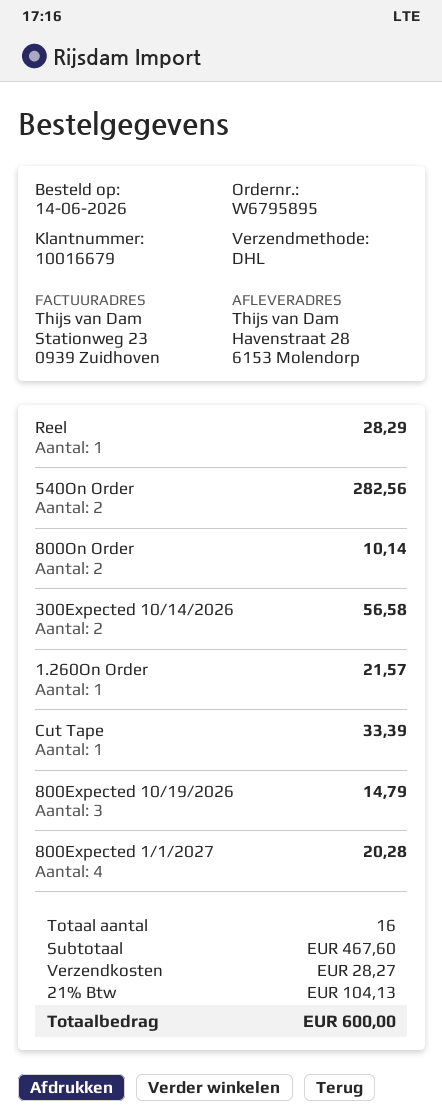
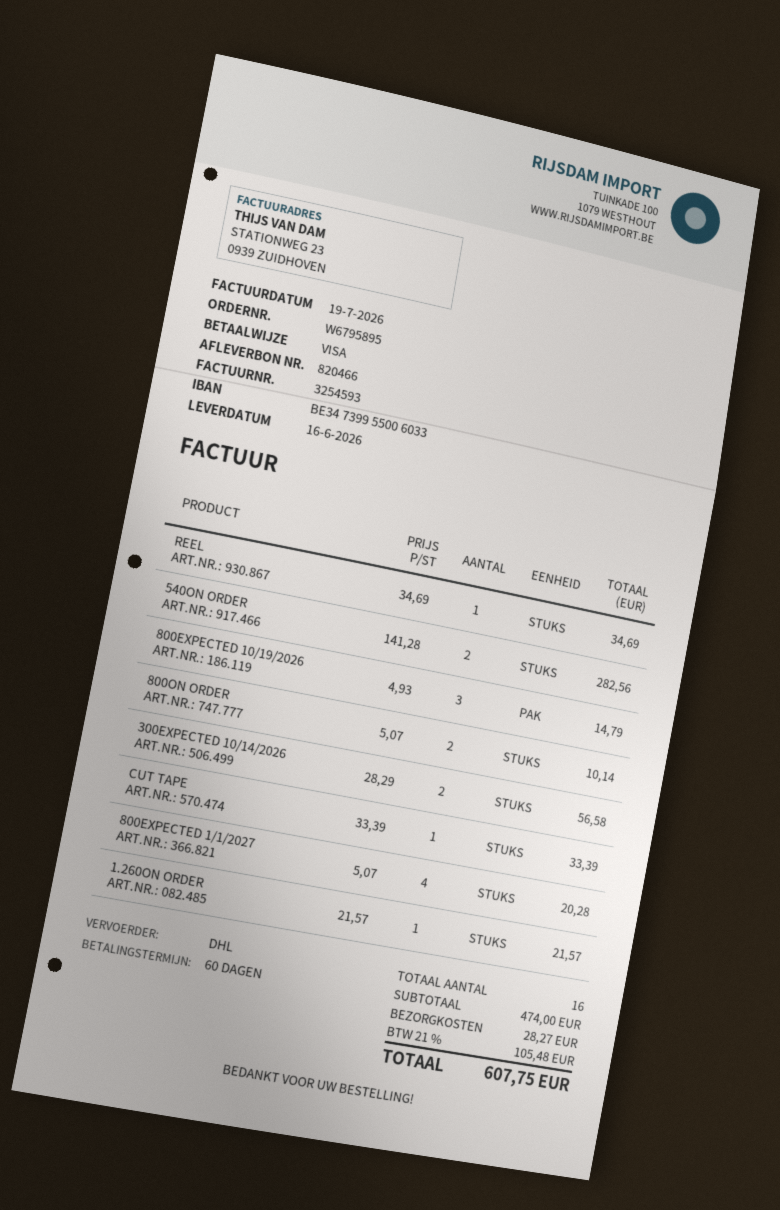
Reel: 1 for 28.29 -> 1 for 34.69
subtotal: 467.60 -> 474.00
tax: 21% = 104.13 -> 21% = 105.48
total: 600.00 -> 607.75

